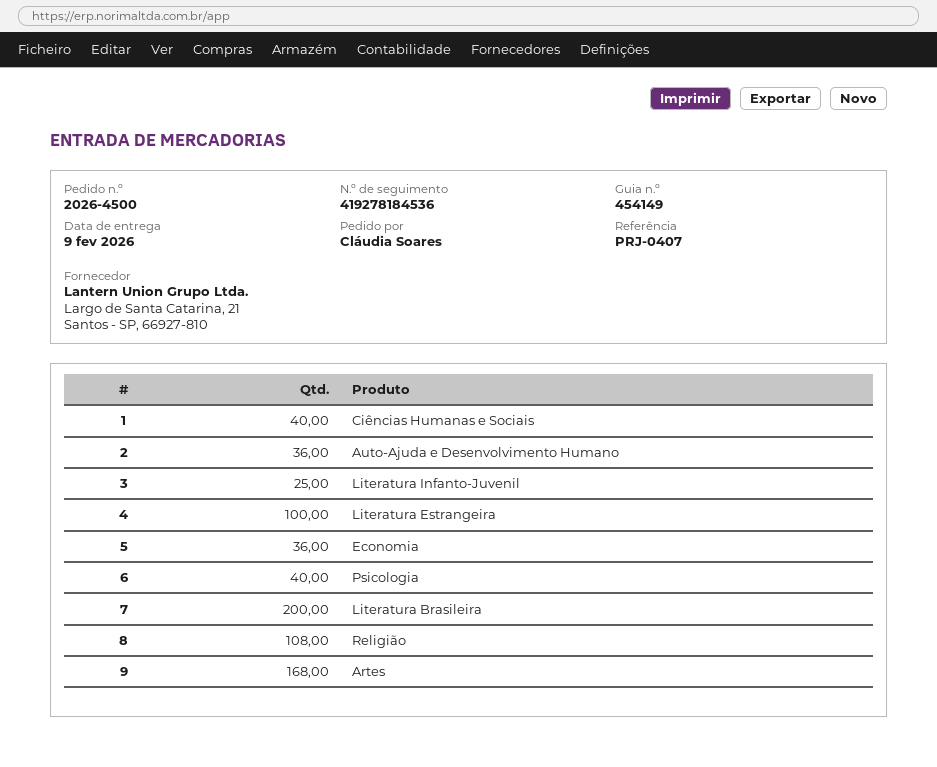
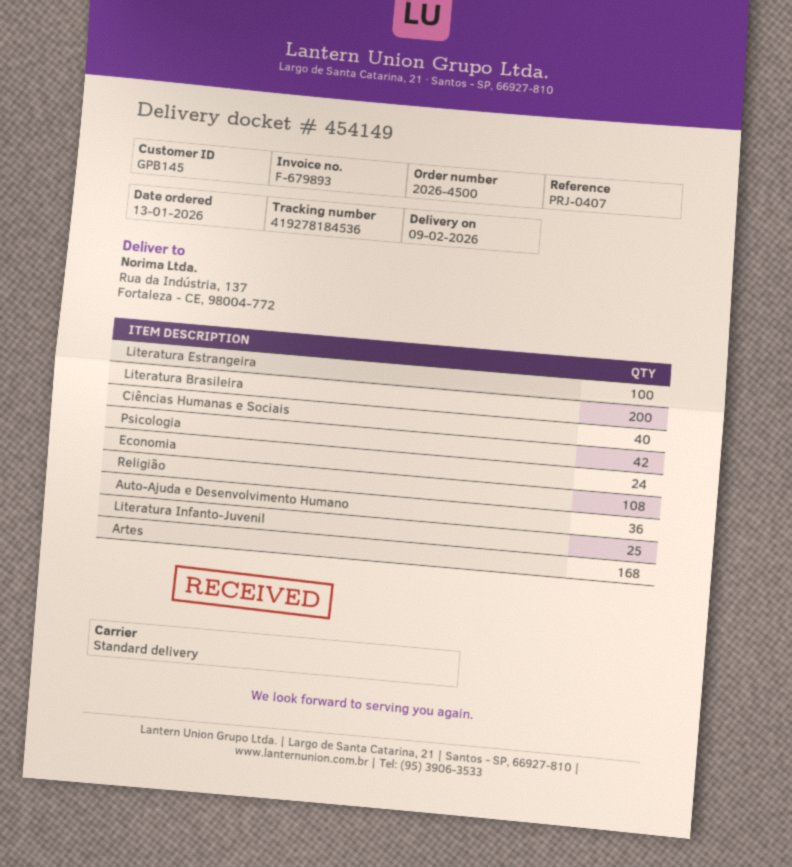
Economia: 36 -> 24
Psicologia: 40 -> 42

